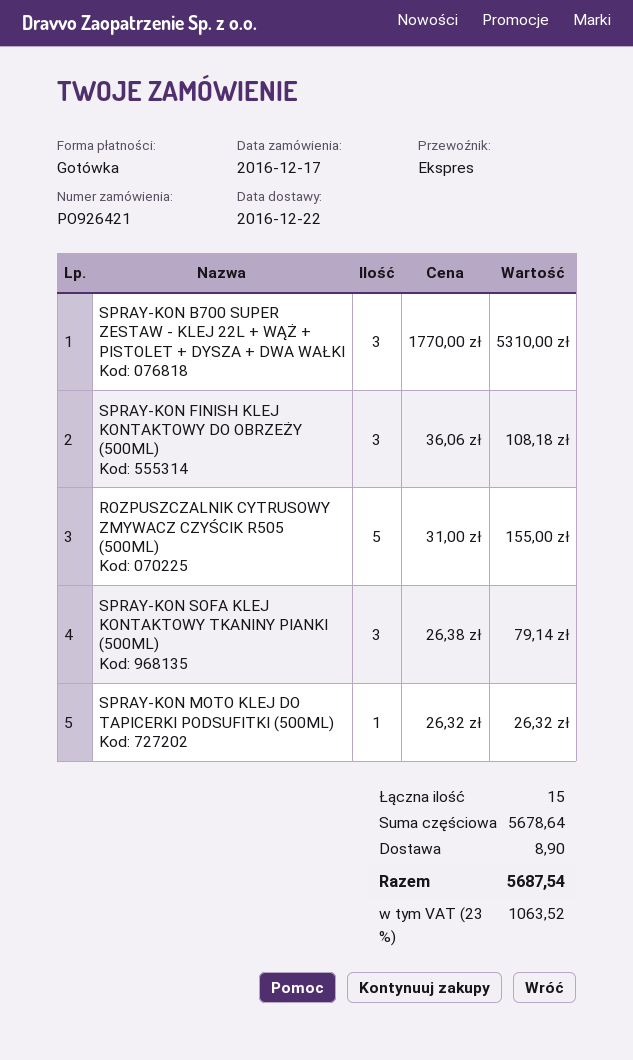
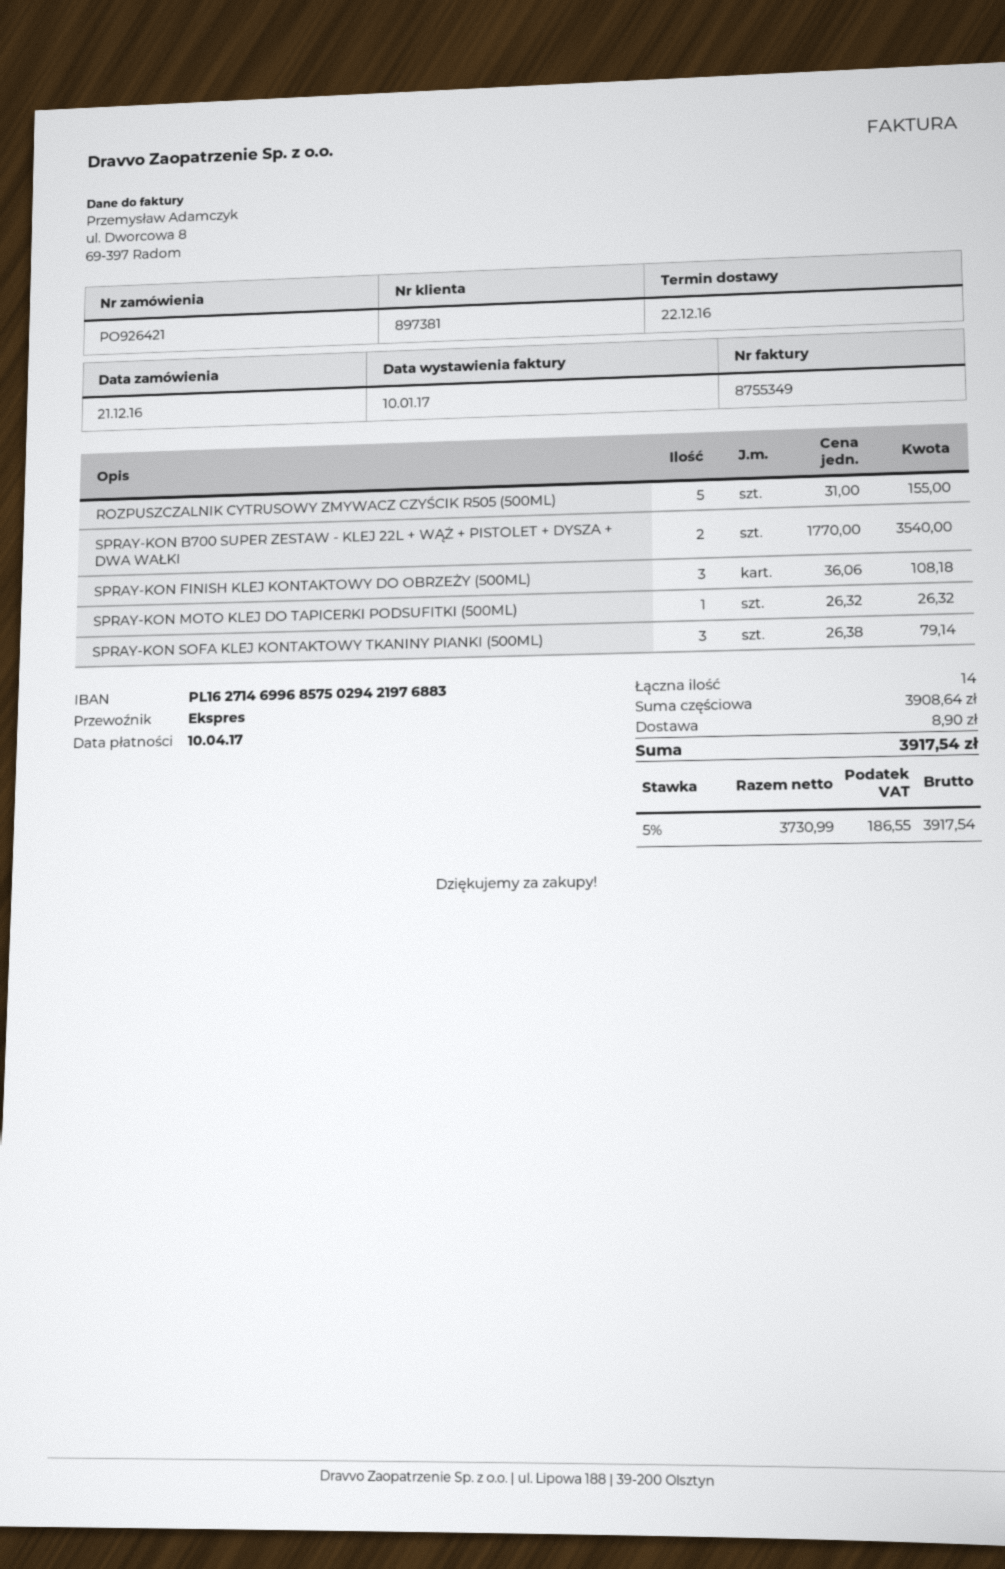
order date: 2016-12-17 -> 2016-12-21
SPRAY-KON B700 SUPER ZESTAW - KLEJ 22L + WĄŻ + PISTOLET + DYSZA + DWA WAŁKI: 3 x 1770.00 = 5310.00 -> 2 x 1770.00 = 3540.00
total quantity: 15 -> 14
subtotal: 5678.64 -> 3908.64
tax: 23% = 1063.52 -> 5% = 186.55
total: 5687.54 -> 3917.54

